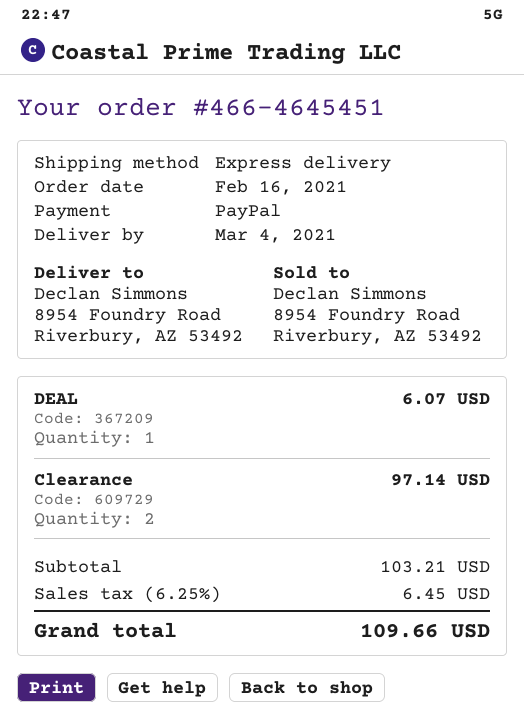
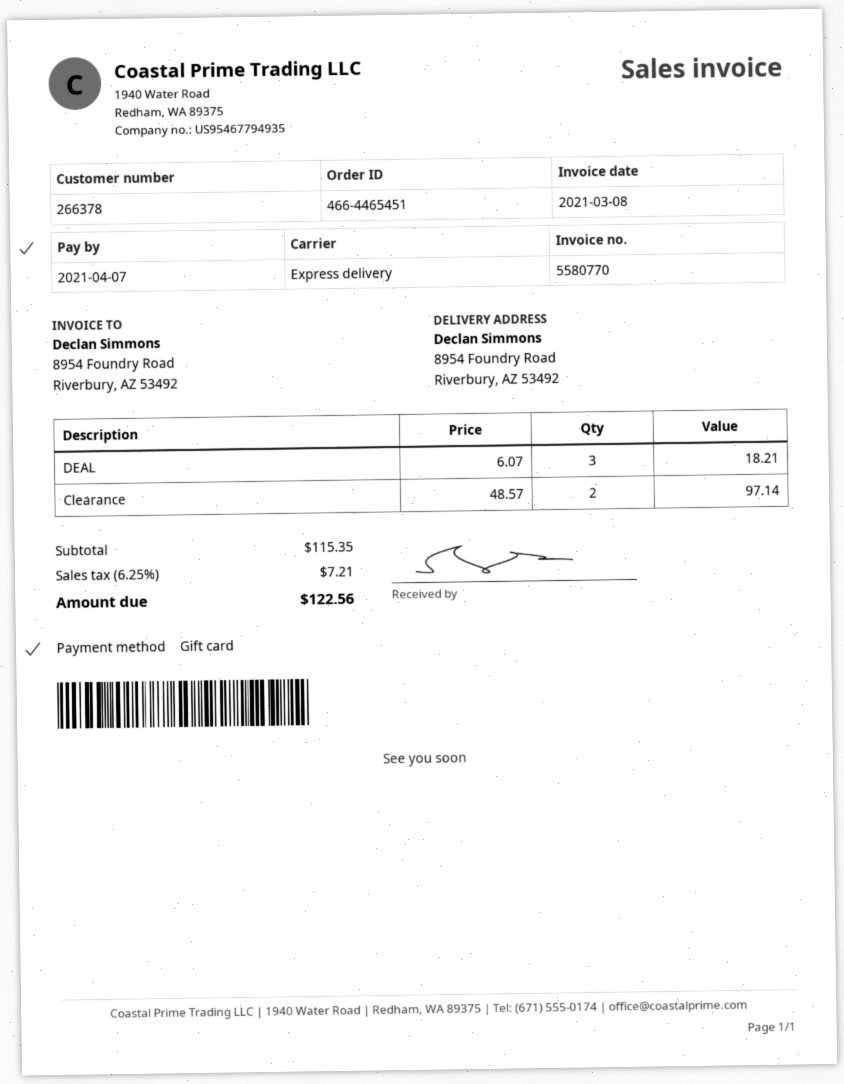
order number: 466-4645451 -> 466-4465451
payment method: PayPal -> gift card
DEAL: 1 for 6.07 -> 3 for 18.21
subtotal: 103.21 -> 115.35
tax: 6.25% = 6.45 -> 6.25% = 7.21
total: 109.66 -> 122.56

